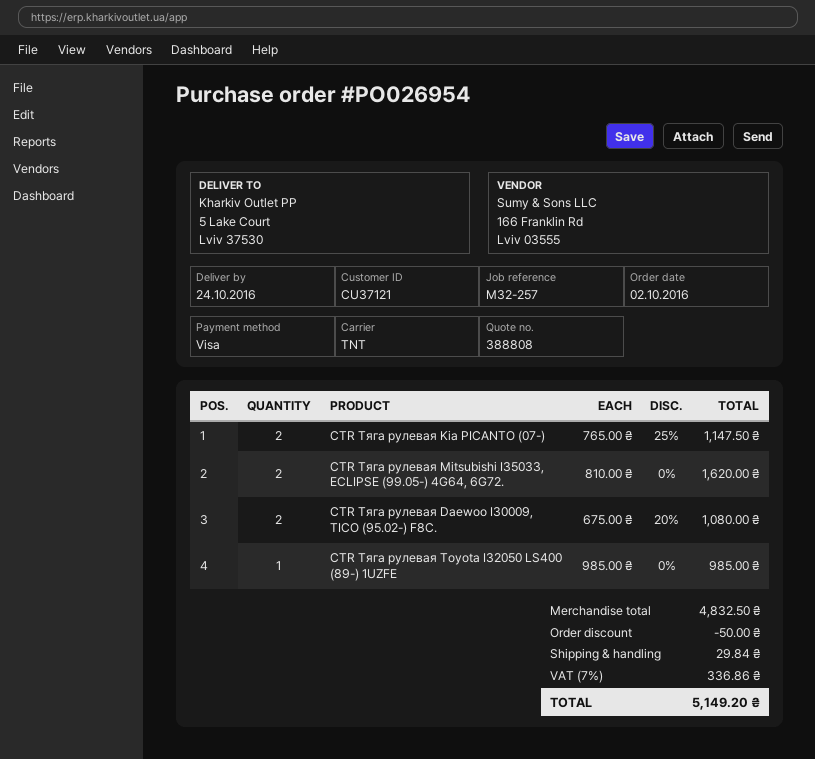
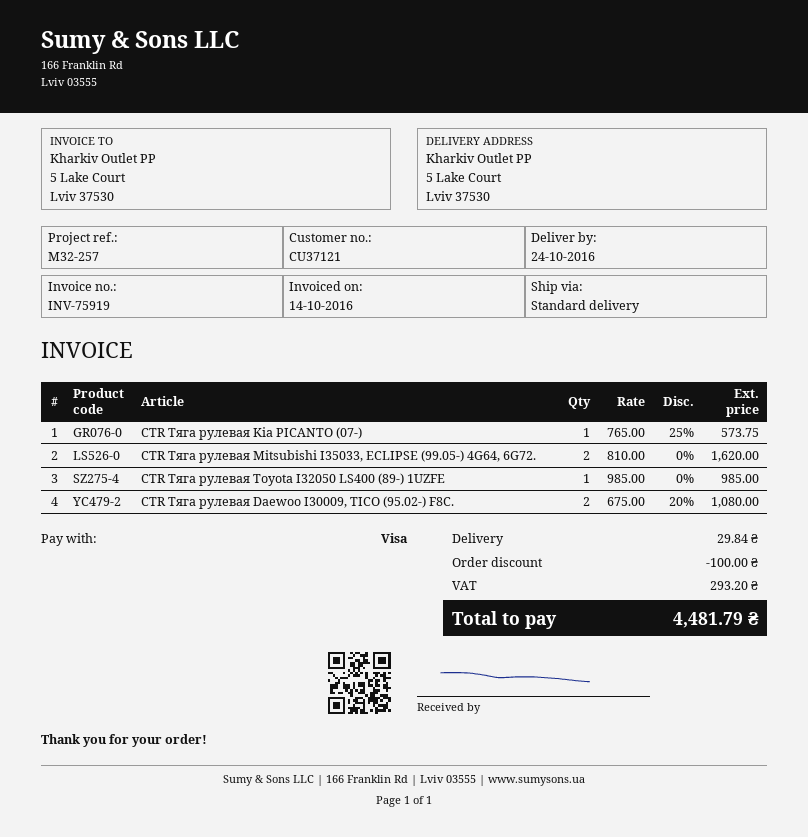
shipping method: TNT -> standard
CTR Тяга рулевая Kia PICANTO (07-): 2 x 765.00 - 25% = 1147.50 -> 1 x 765.00 - 25% = 573.75
discount: 50.00 -> 100.00
tax: 336.86 -> 293.20
total: 5149.20 -> 4481.79

